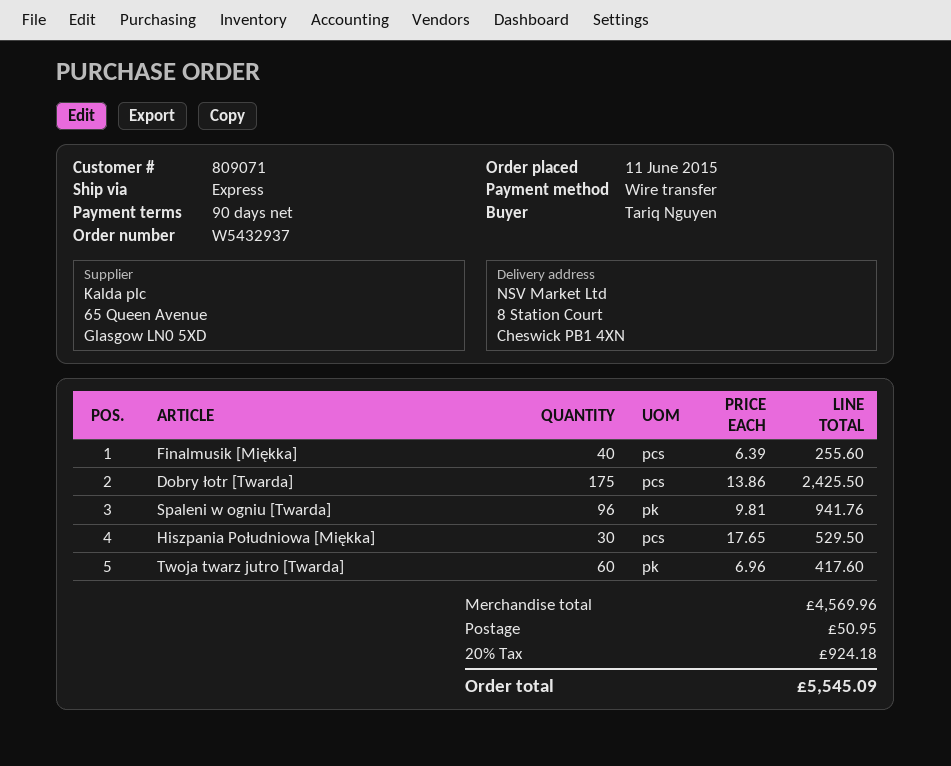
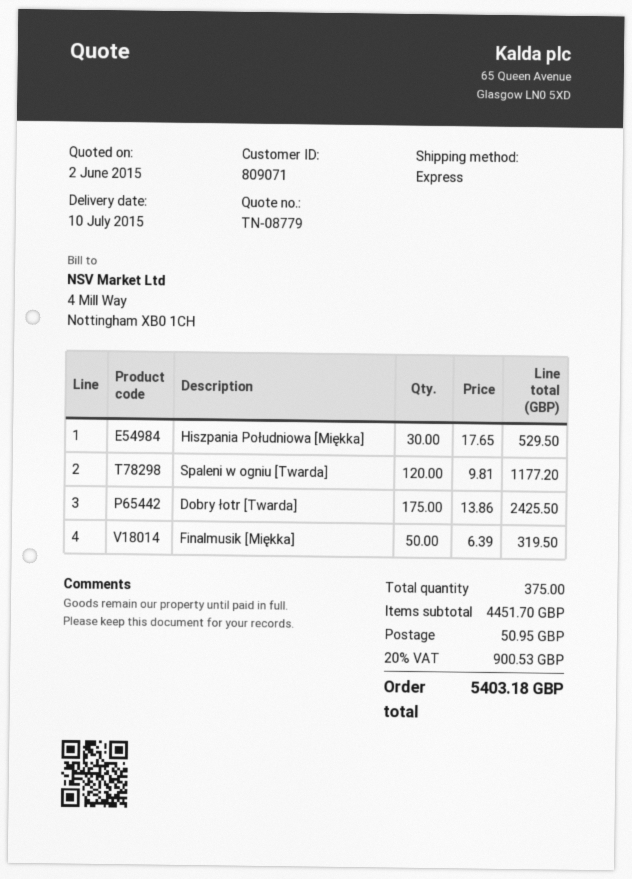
Finalmusik [Miękka]: 40 x 6.39 = 255.60 -> 50 x 6.39 = 319.50
Spaleni w ogniu [Twarda]: 96 x 9.81 = 941.76 -> 120 x 9.81 = 1177.20
Twoja twarz jutro [Twarda]: 60 x 6.96 = 417.60 -> none
subtotal: 4569.96 -> 4451.70
tax: 20% = 924.18 -> 20% = 900.53
total: 5545.09 -> 5403.18

